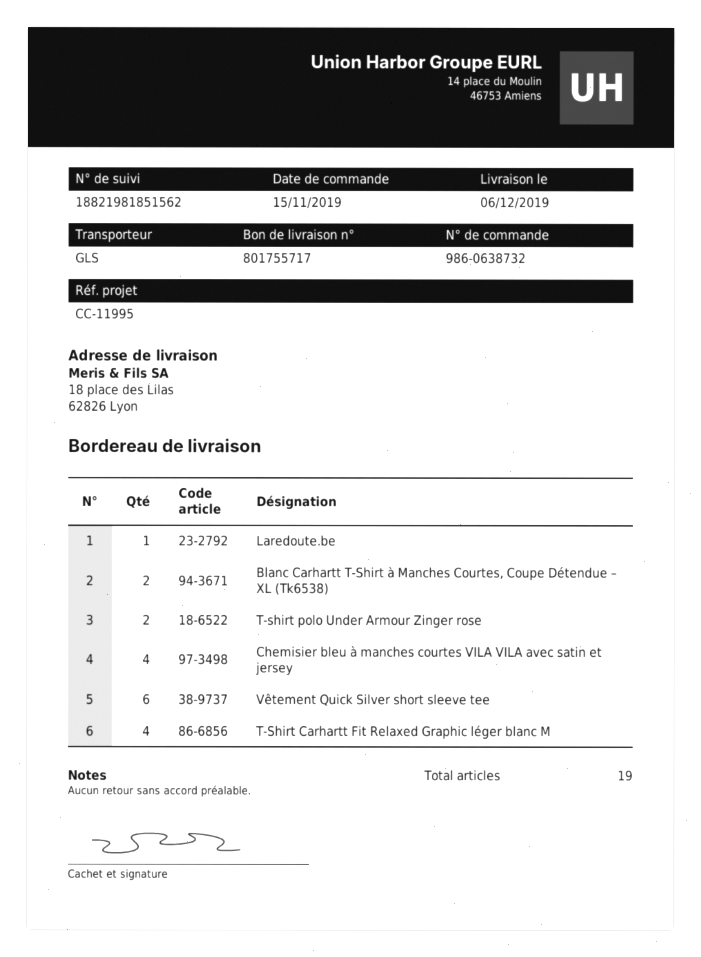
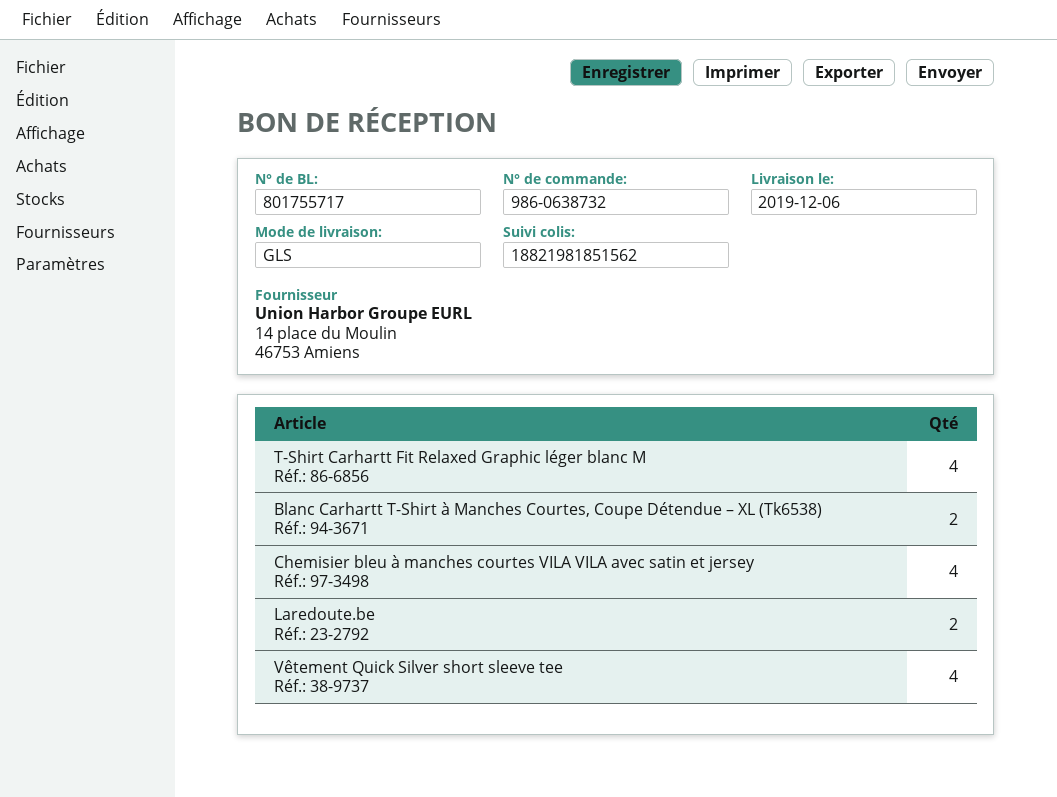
Laredoute.be: 1 -> 2
T-shirt polo Under Armour Zinger rose: 2 -> none
Vêtement Quick Silver short sleeve tee: 6 -> 4

